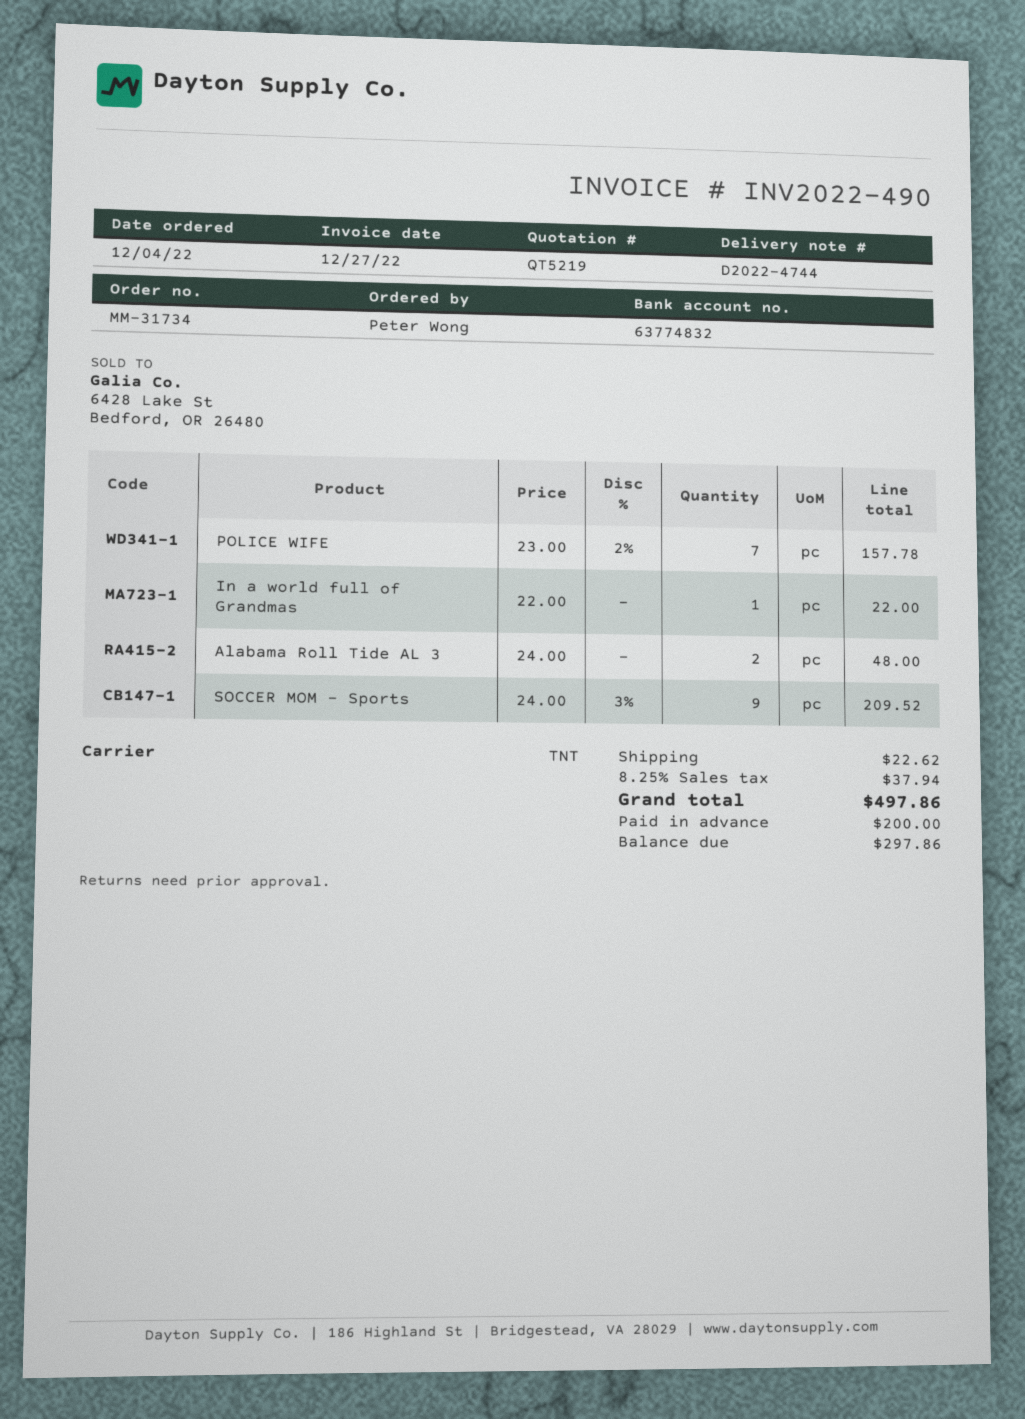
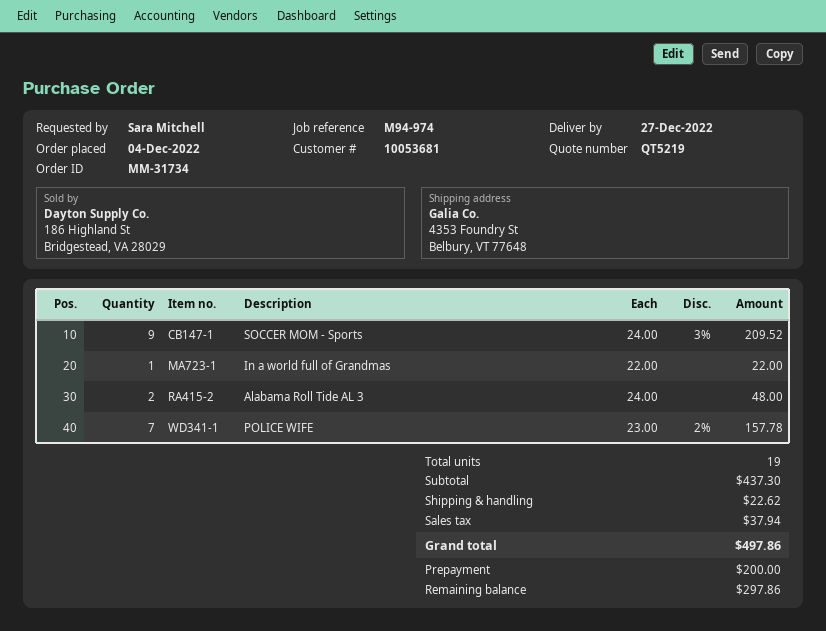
ordered by: Peter Wong -> Sara Mitchell

